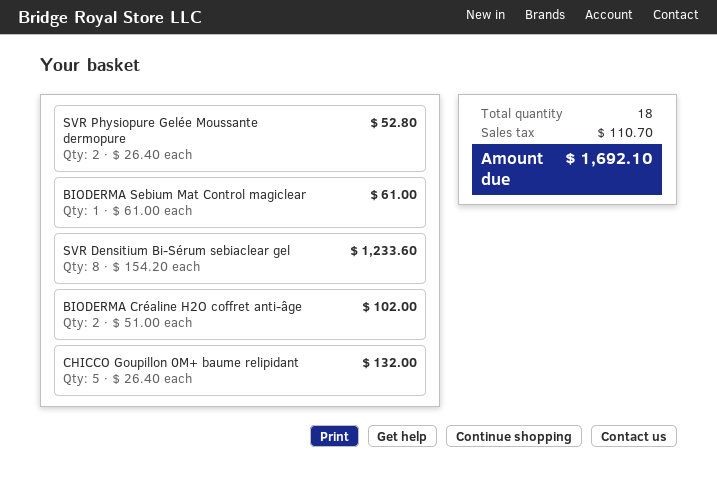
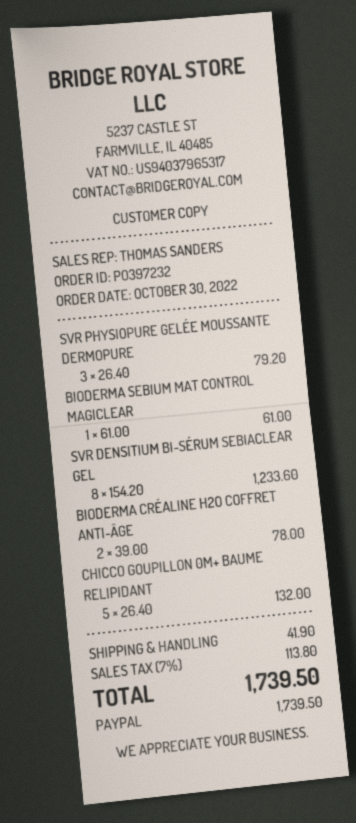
SVR Physiopure Gelée Moussante dermopure: 2 x 26.40 = 52.80 -> 3 x 26.40 = 79.20
BIODERMA Créaline H2O coffret anti-âge: 2 x 51.00 = 102.00 -> 2 x 39.00 = 78.00
shipping: none -> 41.90
tax: 110.70 -> 113.80
total: 1692.10 -> 1739.50

